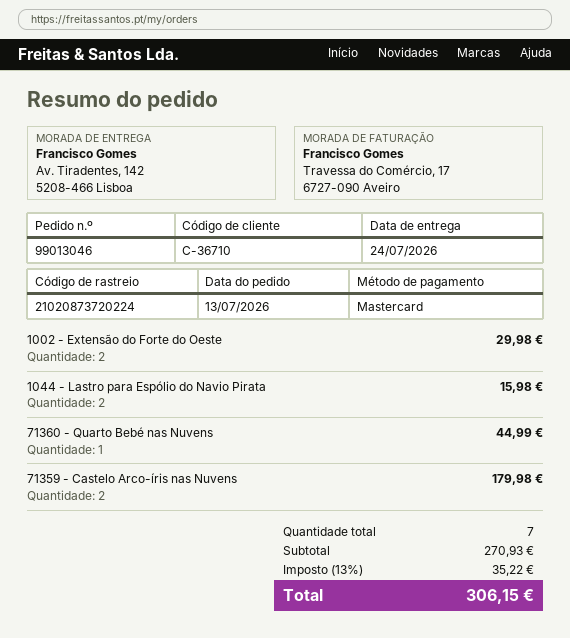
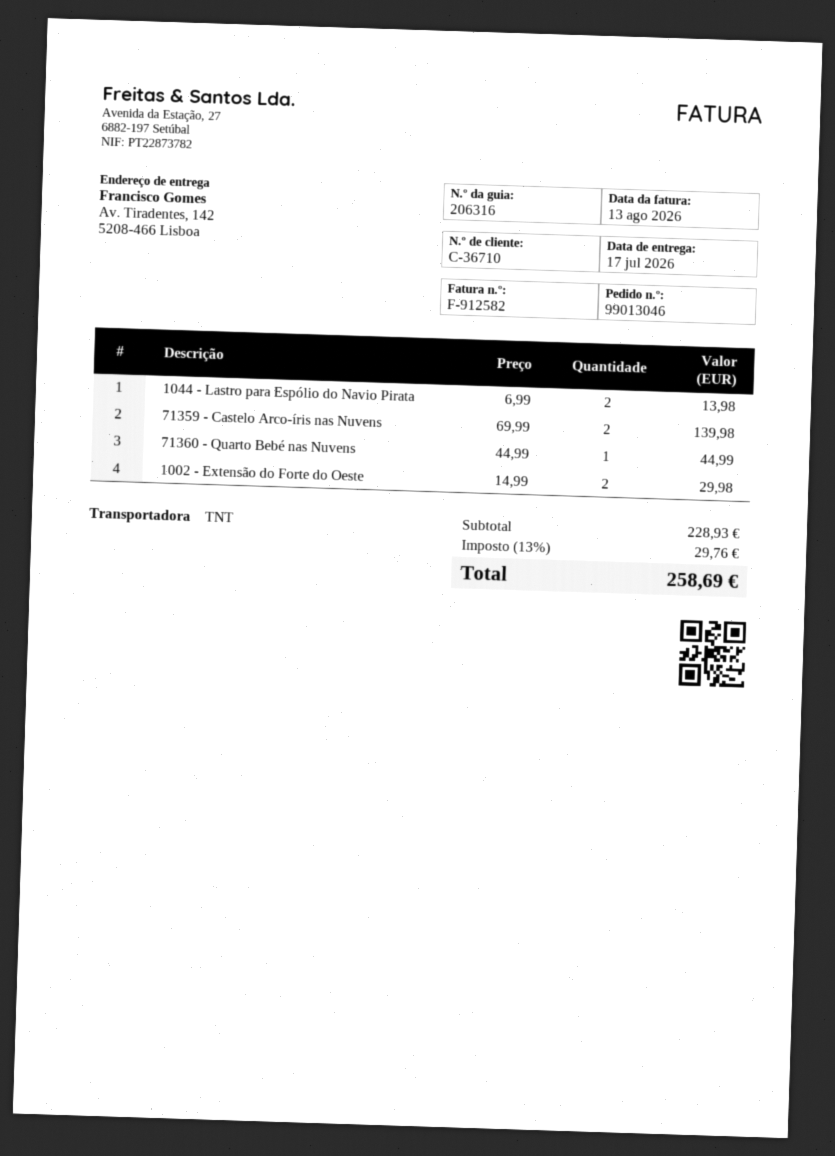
delivery date: 2026-07-24 -> 2026-07-17
1044 - Lastro para Espólio do Navio Pirata: 2 for 15.98 -> 2 for 13.98
71359 - Castelo Arco-íris nas Nuvens: 2 for 179.98 -> 2 for 139.98
subtotal: 270.93 -> 228.93
tax: 13% = 35.22 -> 13% = 29.76
total: 306.15 -> 258.69

